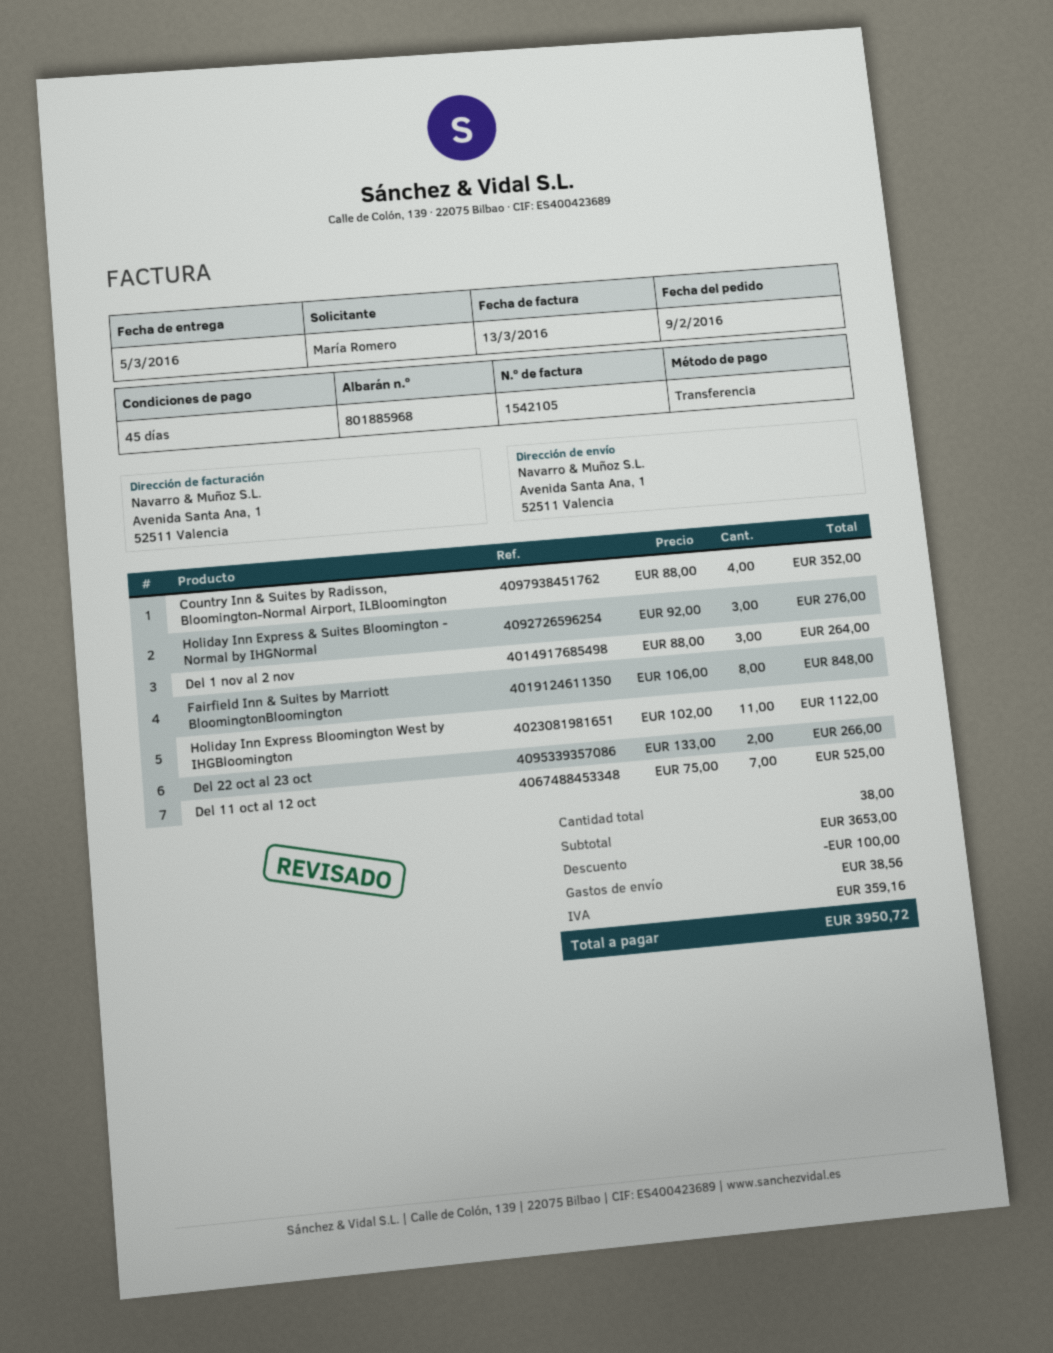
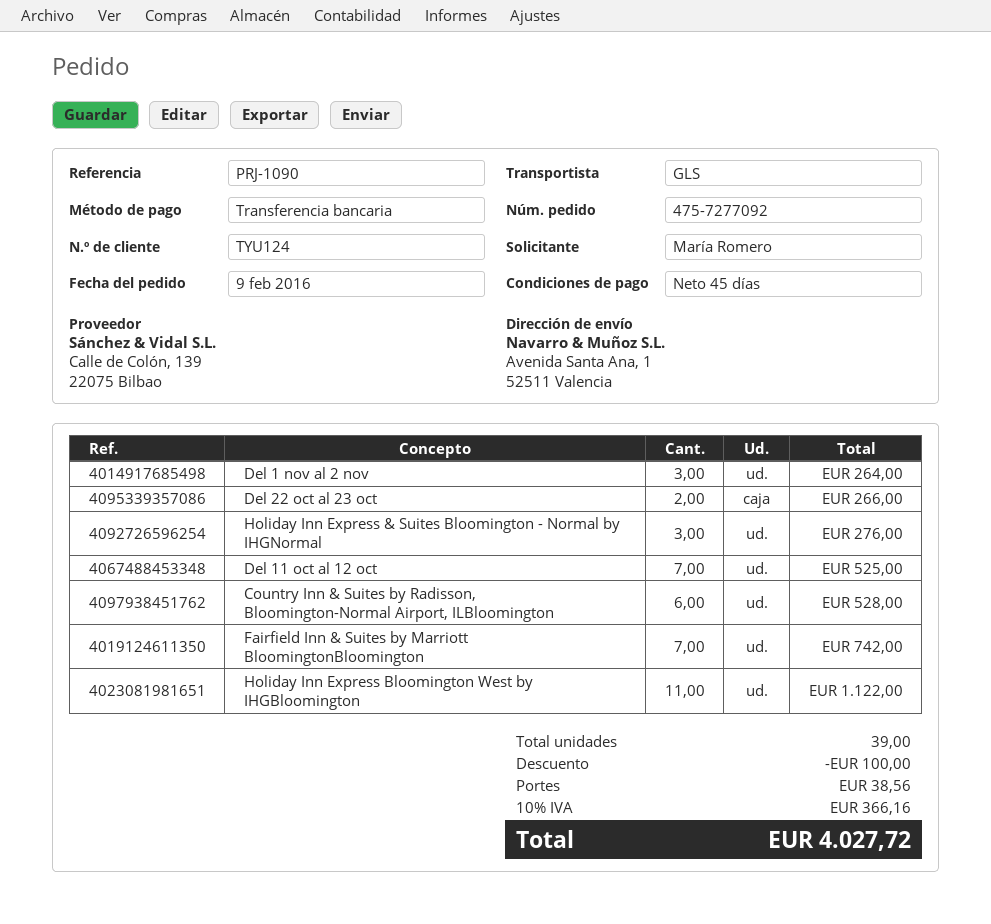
Country Inn & Suites by Radisson, Bloomington-Normal Airport, ILBloomington: 4 for 352.00 -> 6 for 528.00
Fairfield Inn & Suites by Marriott BloomingtonBloomington: 8 for 848.00 -> 7 for 742.00
total quantity: 38 -> 39
tax: 359.16 -> 366.16
total: 3950.72 -> 4027.72

